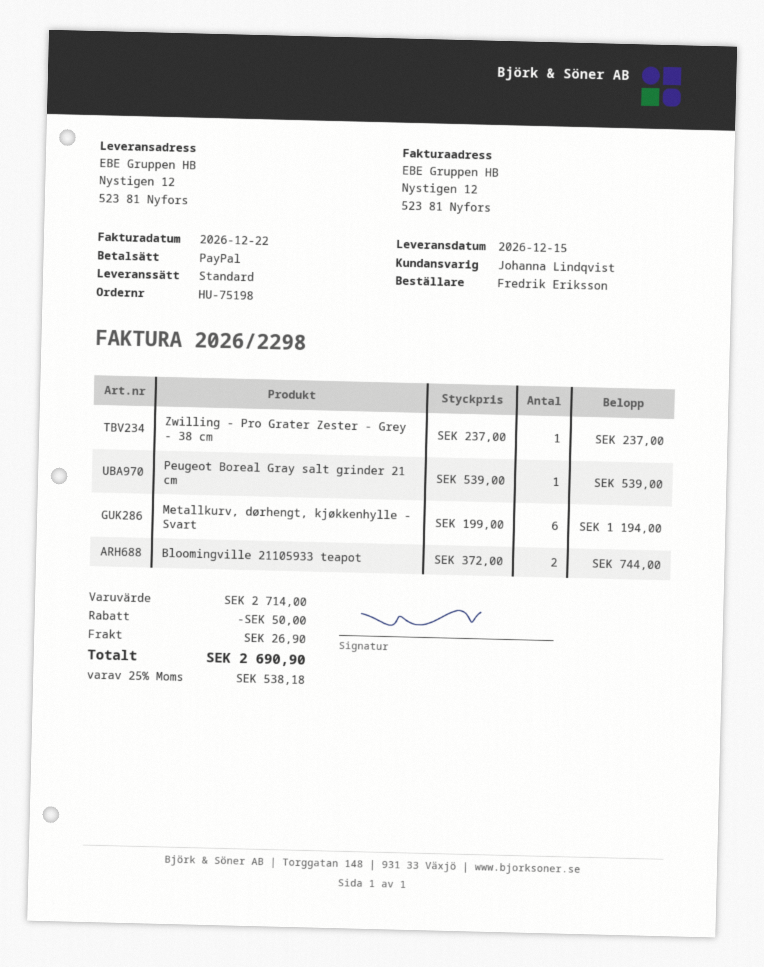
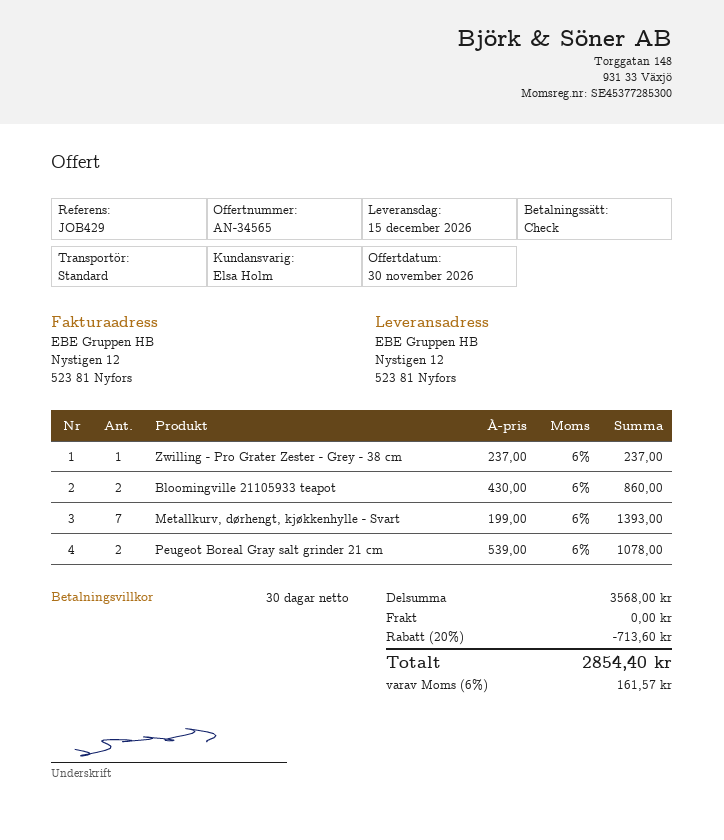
sales rep: Johanna Lindqvist -> Elsa Holm
payment method: PayPal -> cheque
Peugeot Boreal Gray salt grinder 21 cm: 1 x 539.00 = 539.00 -> 2 x 539.00 = 1078.00
Metallkurv, dørhengt, kjøkkenhylle - Svart: 6 x 199.00 = 1194.00 -> 7 x 199.00 = 1393.00
Bloomingville 21105933 teapot: 2 x 372.00 = 744.00 -> 2 x 430.00 = 860.00
subtotal: 2714.00 -> 3568.00
discount: 50.00 -> 713.60
shipping: 26.90 -> 0.00
tax: 25% = 538.18 -> 6% = 161.57
total: 2690.90 -> 2854.40

